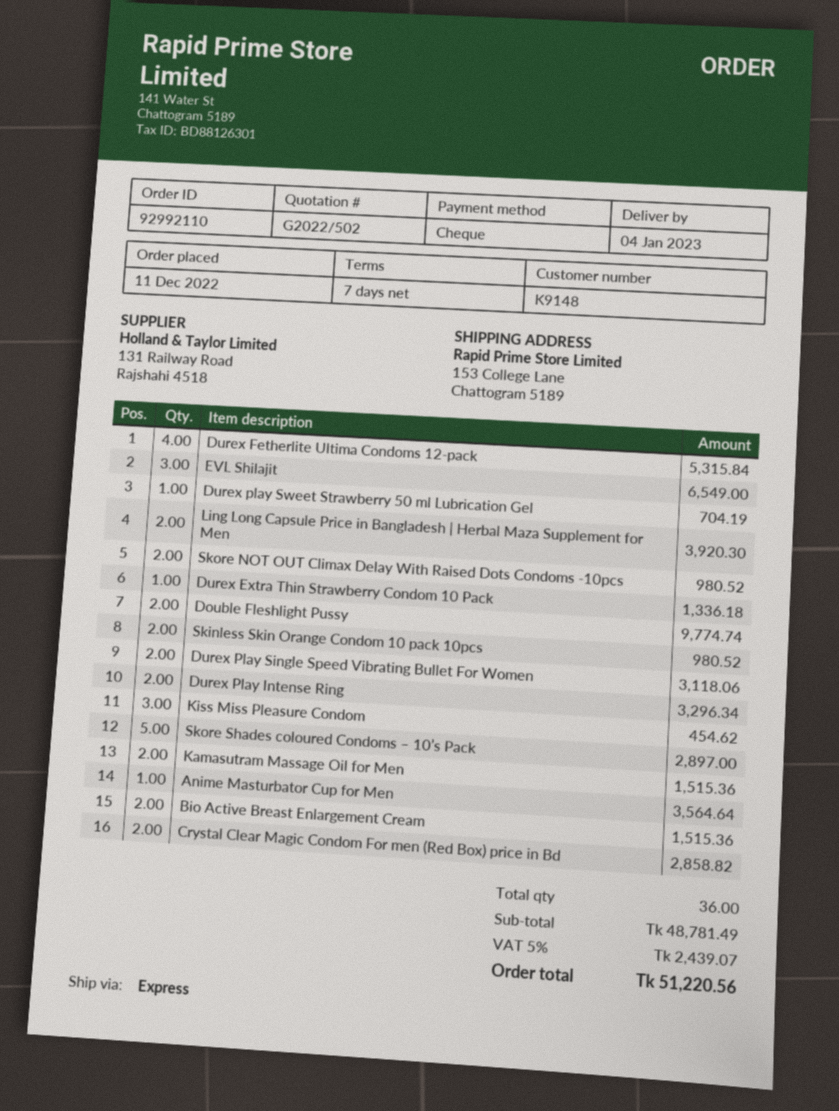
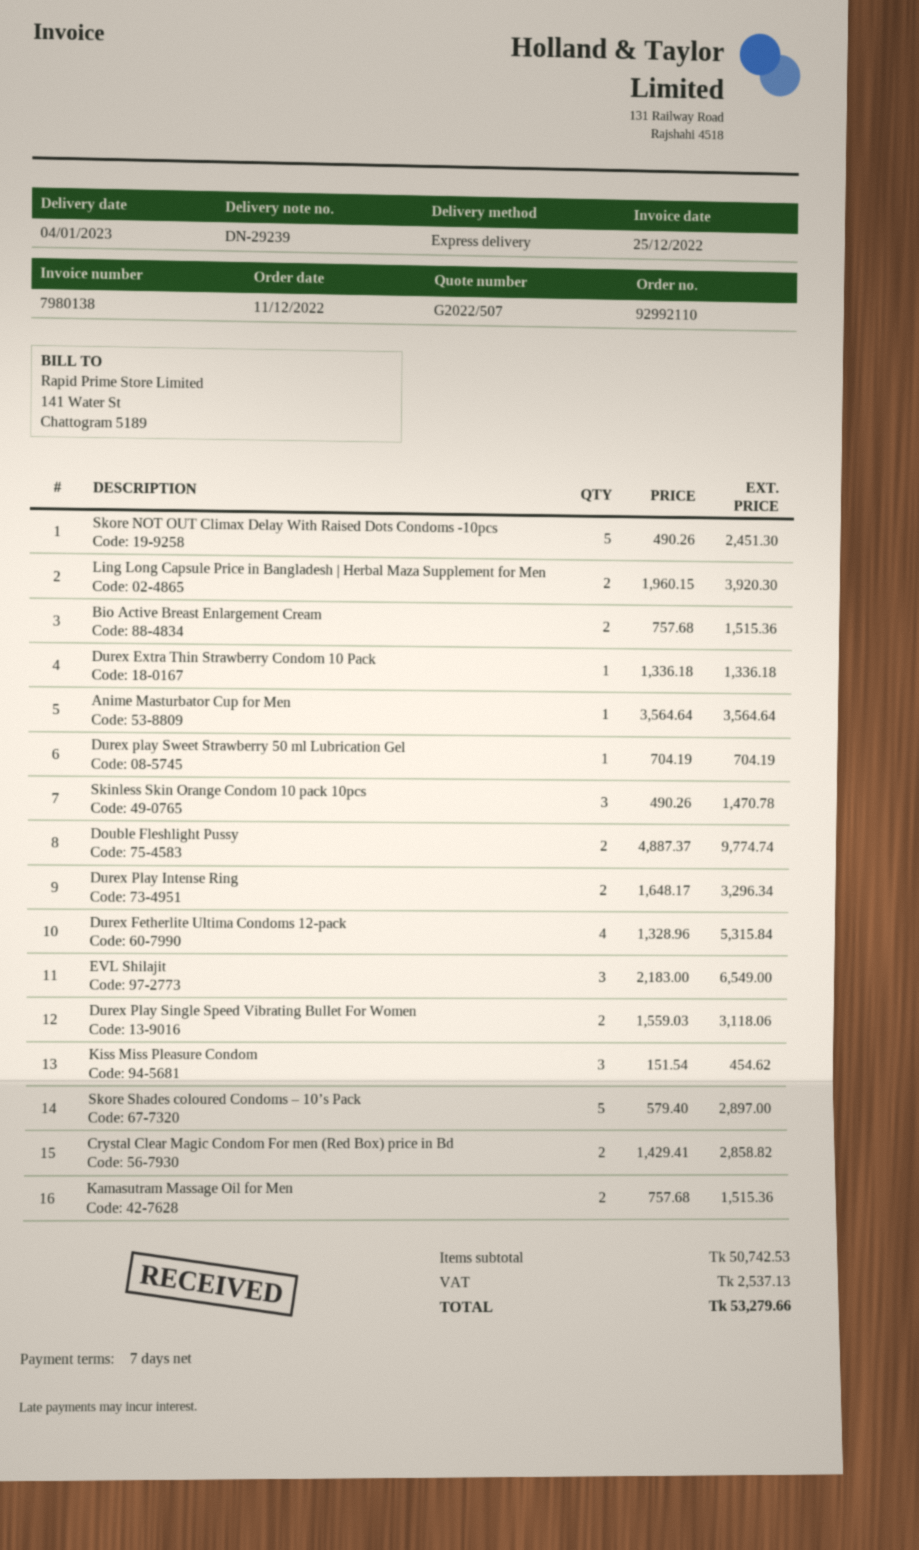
quote number: G2022/502 -> G2022/507
Skore NOT OUT Climax Delay With Raised Dots Condoms -10pcs: 2 for 980.52 -> 5 for 2451.30
Skinless Skin Orange Condom 10 pack 10pcs: 2 for 980.52 -> 3 for 1470.78
subtotal: 48781.49 -> 50742.53
tax: 2439.07 -> 2537.13
total: 51220.56 -> 53279.66

